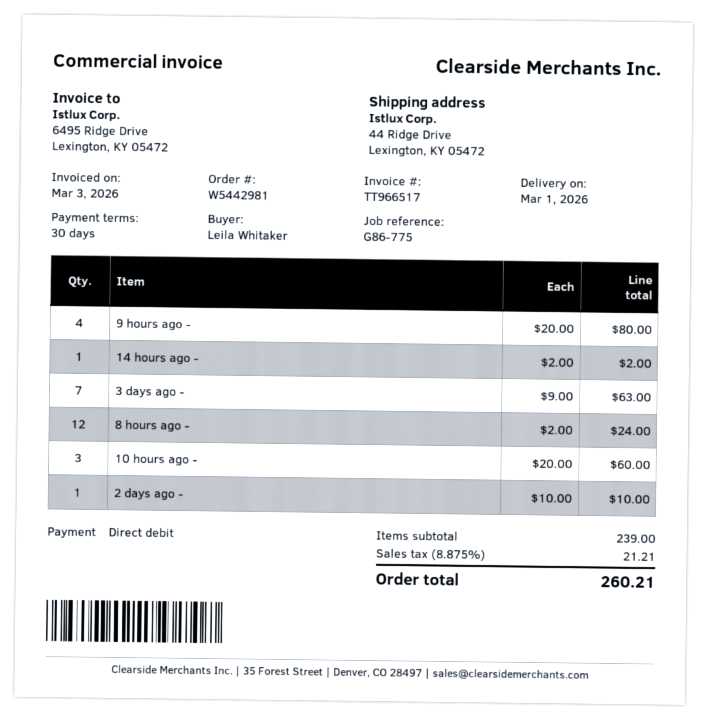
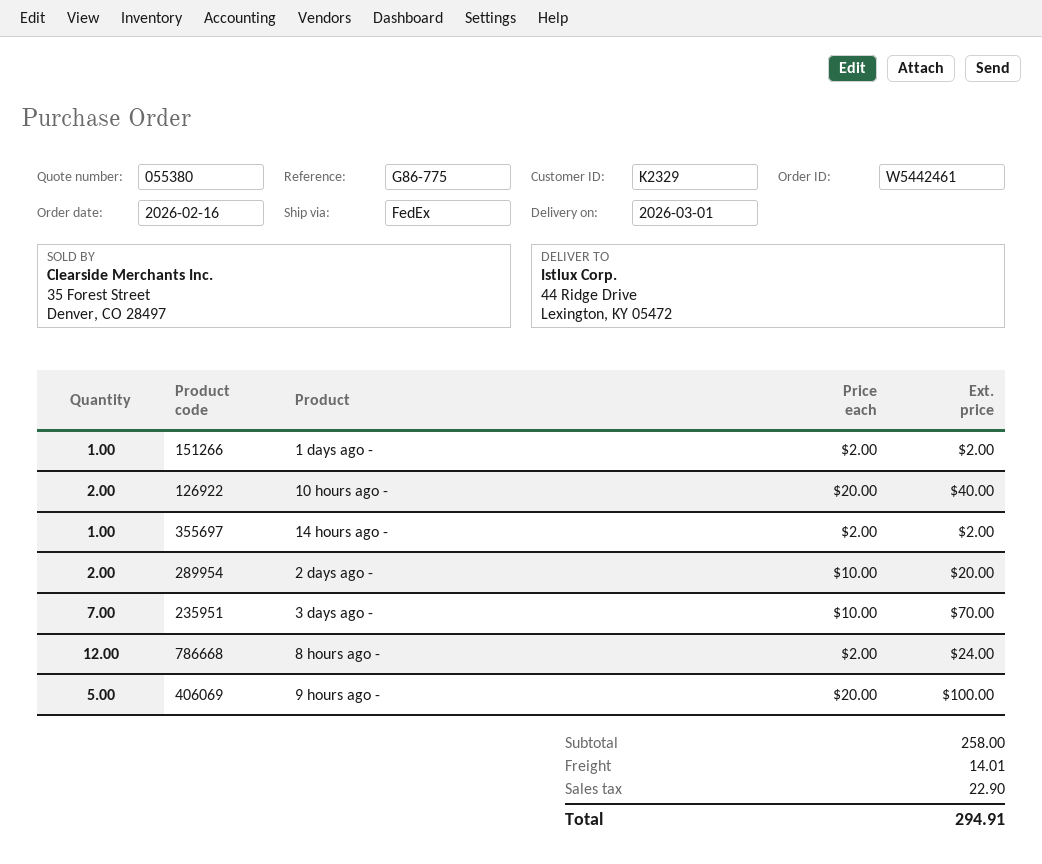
order number: W5442981 -> W5442461
9 hours ago -: 4 x 20.00 = 80.00 -> 5 x 20.00 = 100.00
3 days ago -: 7 x 9.00 = 63.00 -> 7 x 10.00 = 70.00
10 hours ago -: 3 x 20.00 = 60.00 -> 2 x 20.00 = 40.00
2 days ago -: 1 x 10.00 = 10.00 -> 2 x 10.00 = 20.00
1 days ago -: none -> 1 x 2.00 = 2.00
subtotal: 239.00 -> 258.00
shipping: none -> 14.01
tax: 21.21 -> 22.90
total: 260.21 -> 294.91

